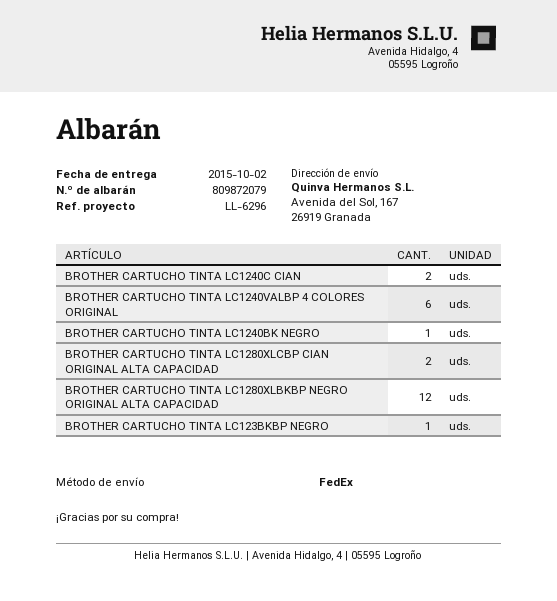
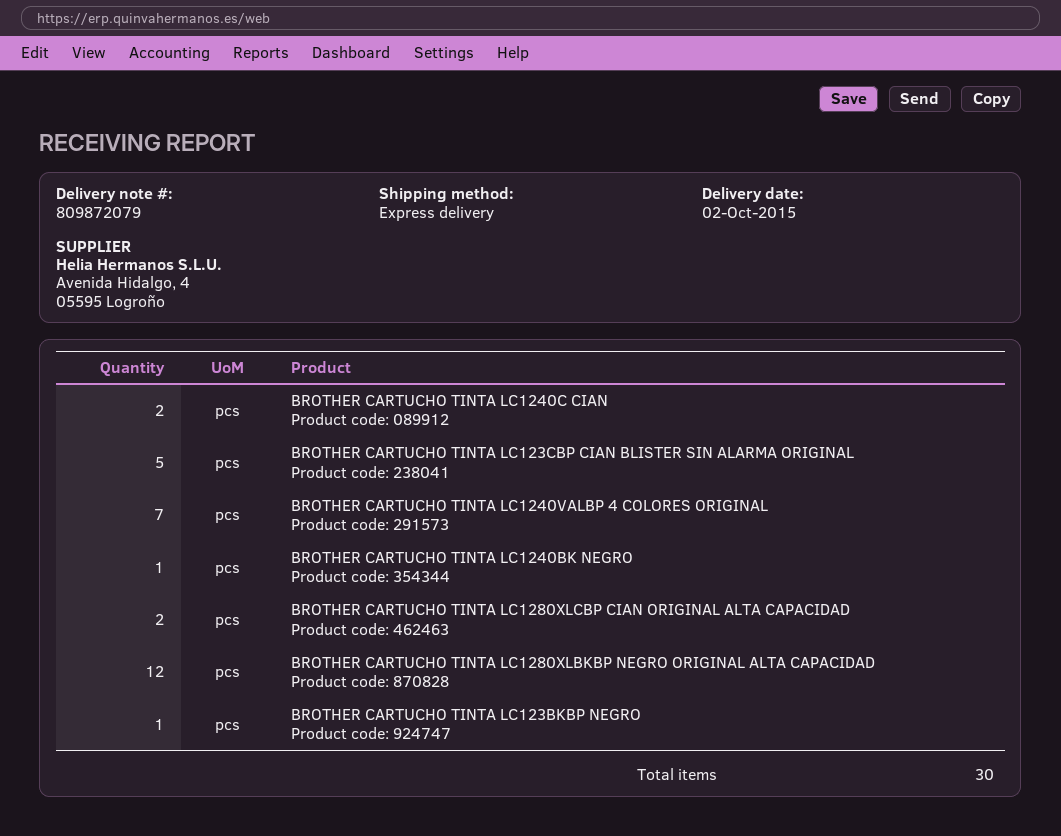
shipping method: FedEx -> express
BROTHER CARTUCHO TINTA LC1240VALBP 4 COLORES ORIGINAL: 6 -> 7
BROTHER CARTUCHO TINTA LC123CBP CIAN BLISTER SIN ALARMA ORIGINAL: none -> 5

